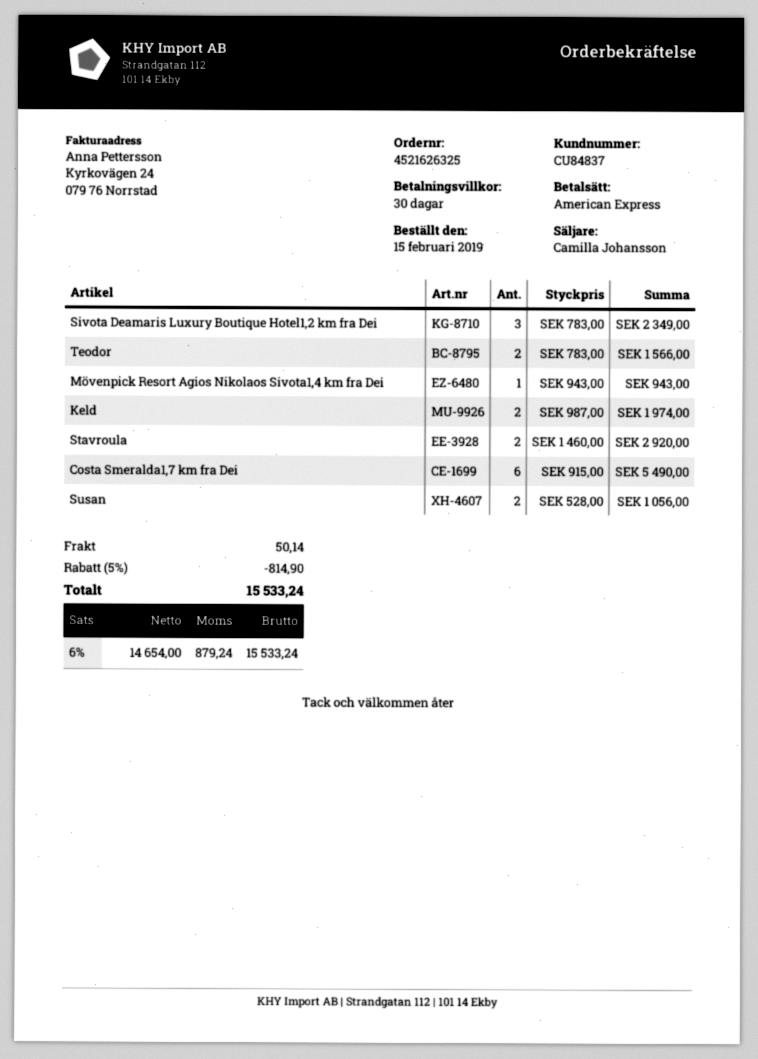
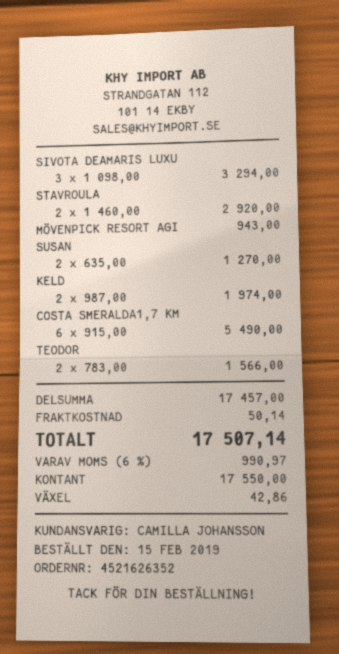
order number: 4521626325 -> 4521626352
payment method: American Express -> cash
Sivota Deamaris Luxury Boutique Hotel1,2 km fra Dei: 3 x 783.00 = 2349.00 -> 3 x 1098.00 = 3294.00
Susan: 2 x 528.00 = 1056.00 -> 2 x 635.00 = 1270.00
discount: 5% = 814.90 -> none
tax: 6% = 879.24 -> 6% = 990.97
total: 15533.24 -> 17507.14

